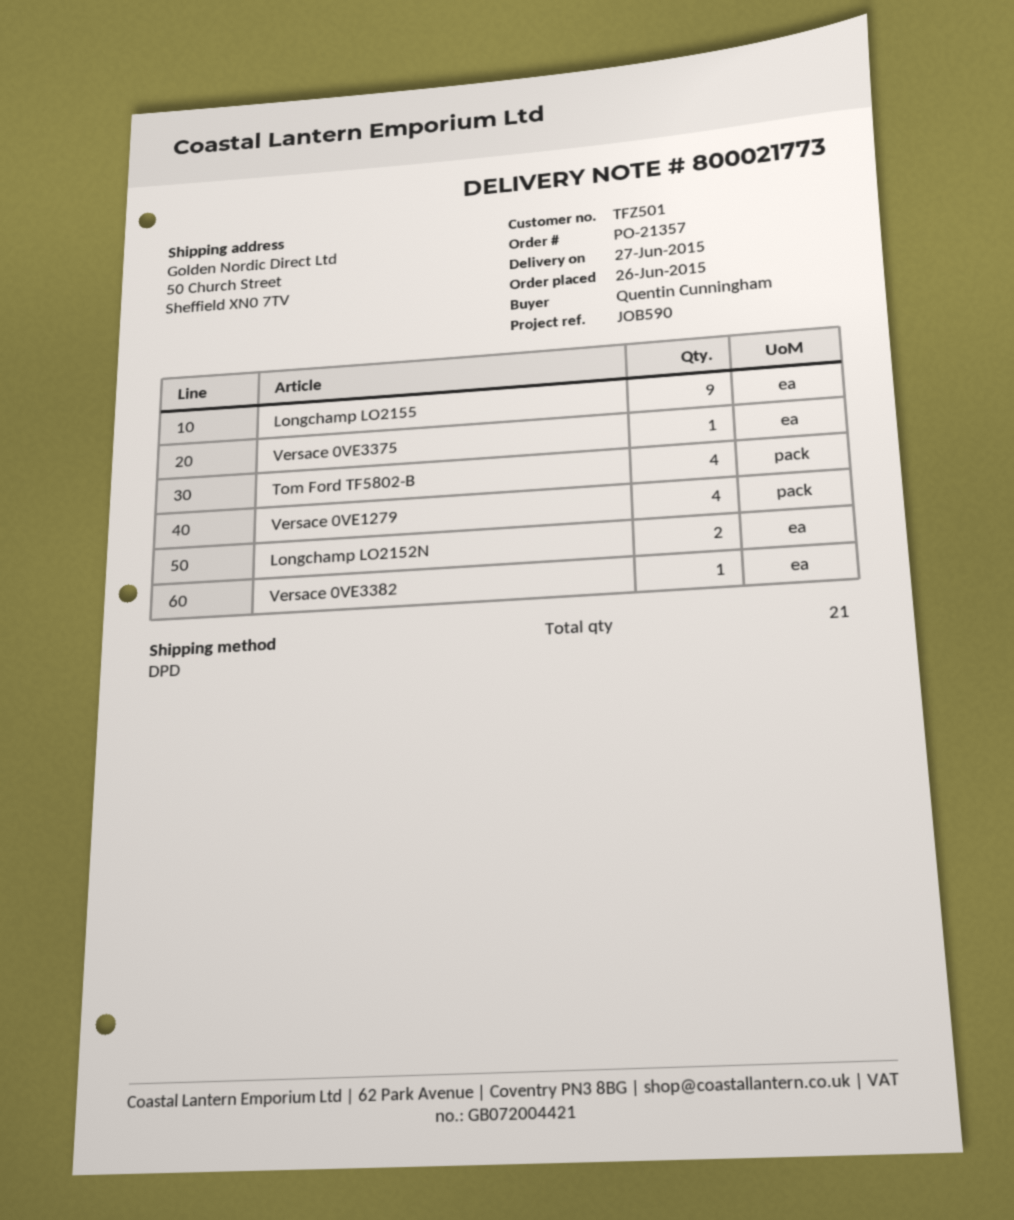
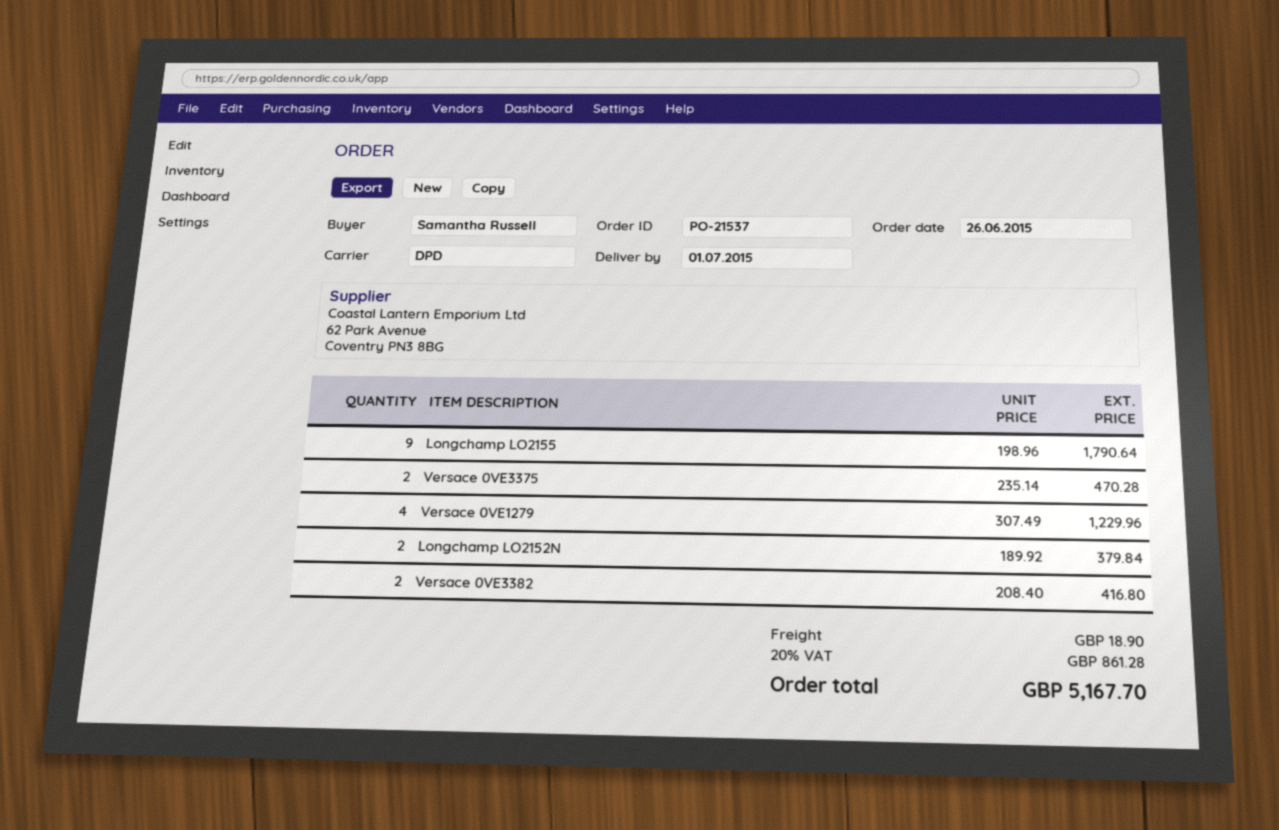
order number: PO-21357 -> PO-21537
delivery date: 2015-06-27 -> 2015-07-01
ordered by: Quentin Cunningham -> Samantha Russell
Versace 0VE3375: 1 -> 2
Tom Ford TF5802-B: 4 -> none
Versace 0VE3382: 1 -> 2

